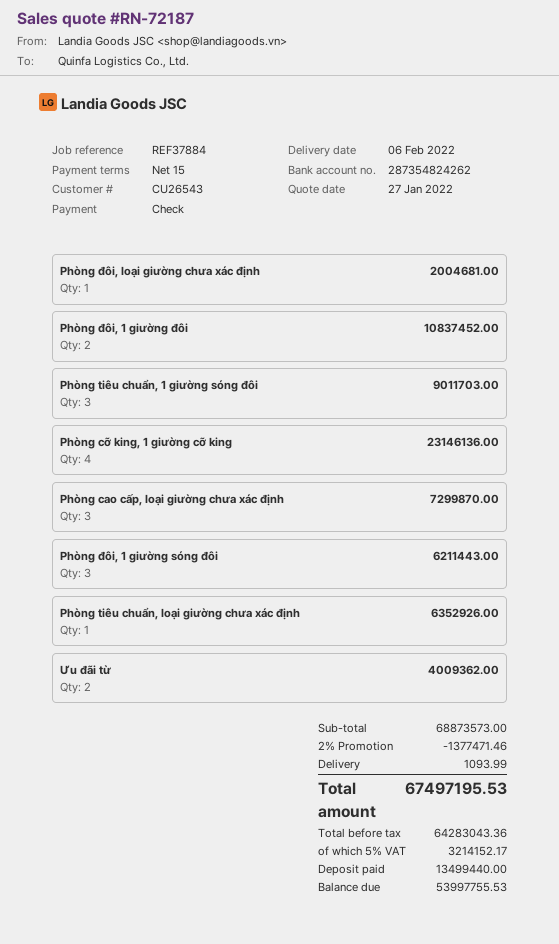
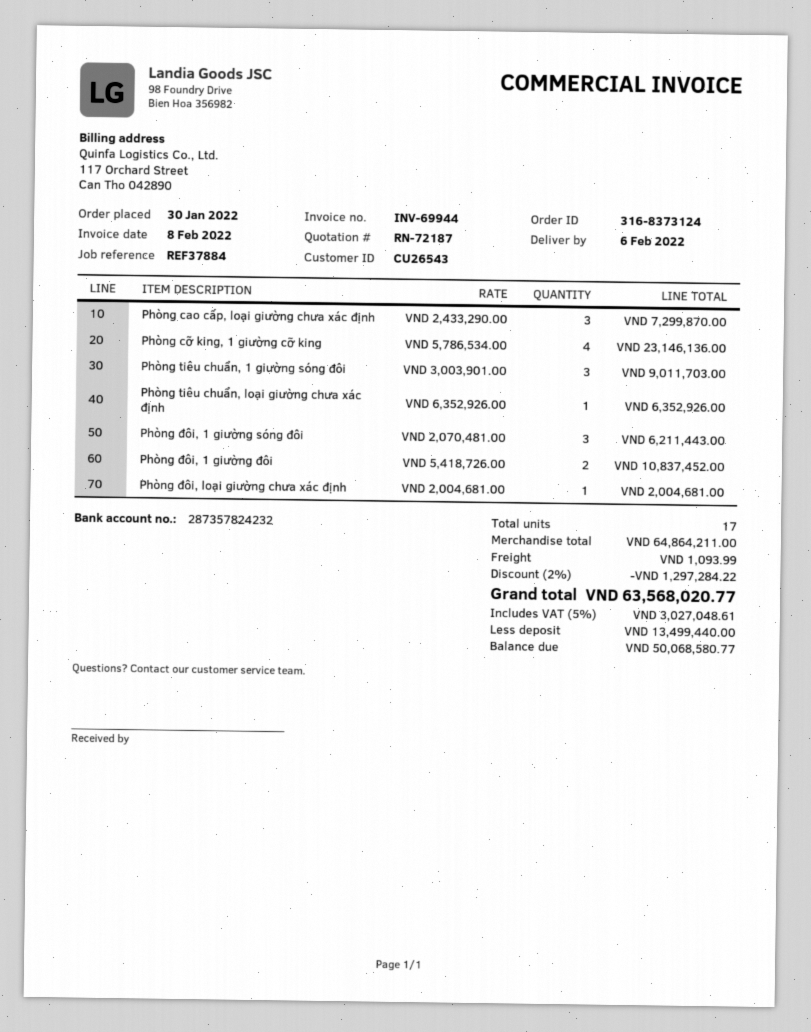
bank account: 287354824262 -> 287357824232
Ưu đãi từ: 2 for 4009362.00 -> none
subtotal: 68873573.00 -> 64864211.00
discount: 2% = 1377471.46 -> 2% = 1297284.22
tax: 5% = 3214152.17 -> 5% = 3027048.61
total: 67497195.53 -> 63568020.77
balance: 53997755.53 -> 50068580.77

